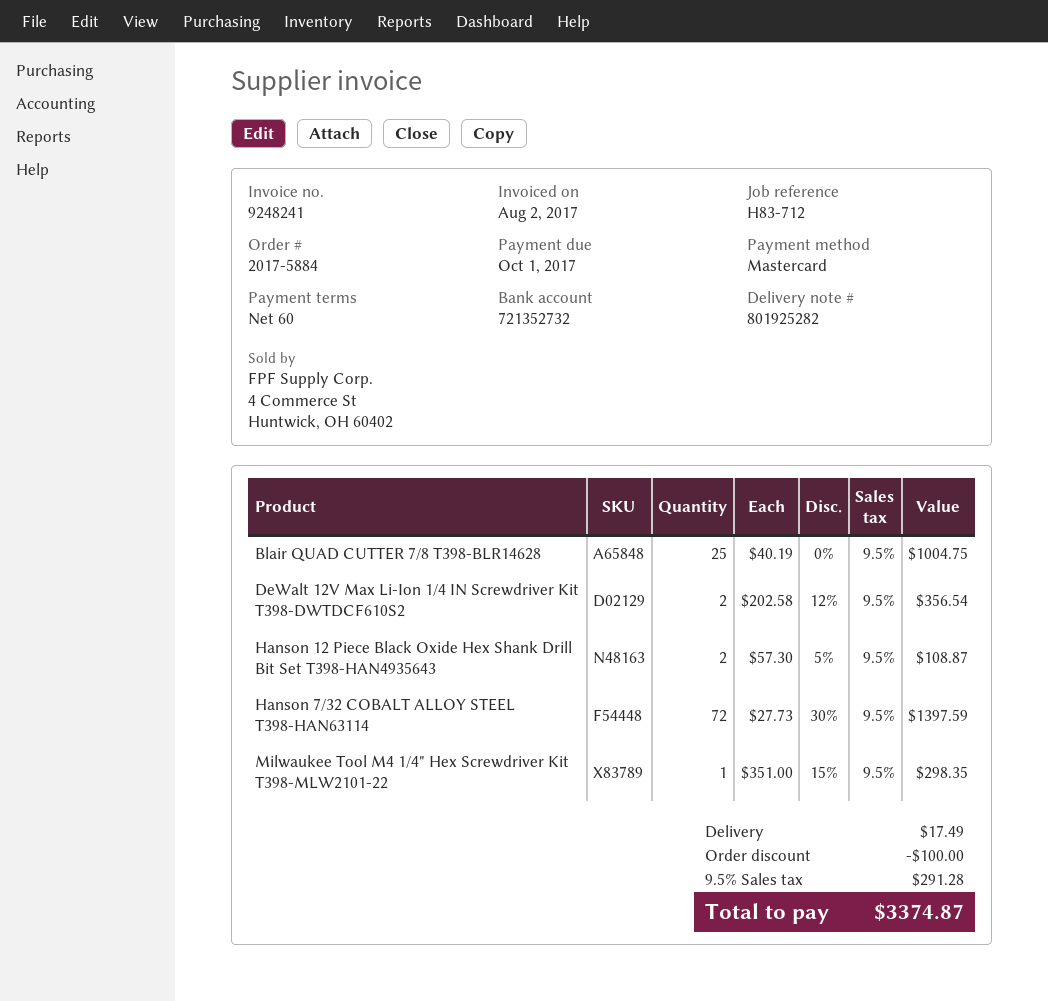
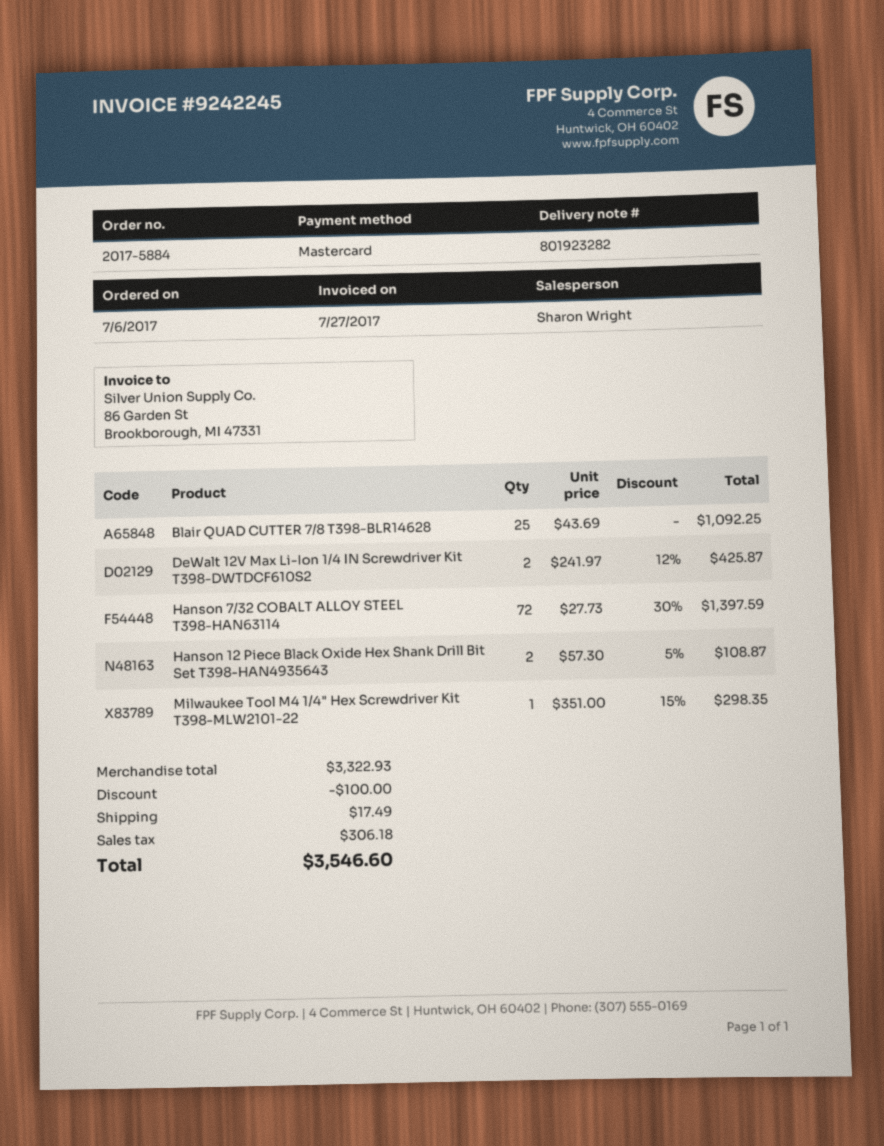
delivery note number: 801925282 -> 801923282
invoice number: 9248241 -> 9242245
invoice date: 2017-08-02 -> 2017-07-27
Blair QUAD CUTTER 7/8 T398-BLR14628: 25 x 40.19 = 1004.75 -> 25 x 43.69 = 1092.25
DeWalt 12V Max Li-Ion 1/4 IN Screwdriver Kit T398-DWTDCF610S2: 2 x 202.58 - 12% = 356.54 -> 2 x 241.97 - 12% = 425.87
tax: 291.28 -> 306.18
total: 3374.87 -> 3546.60

